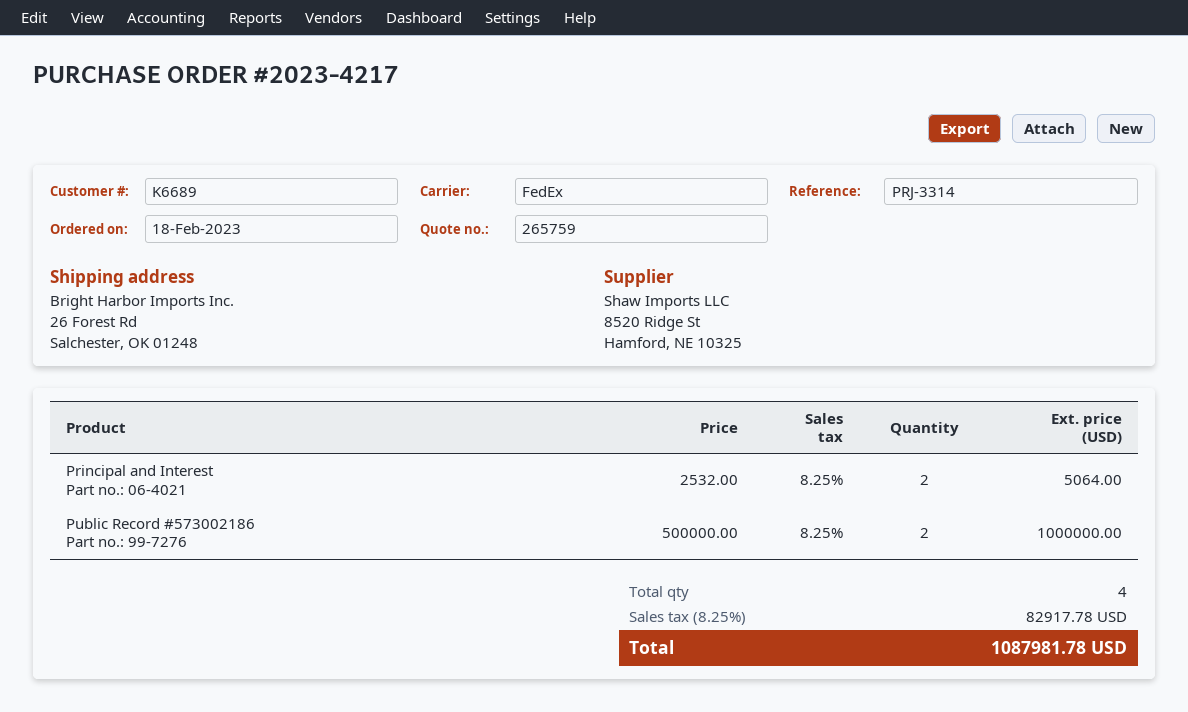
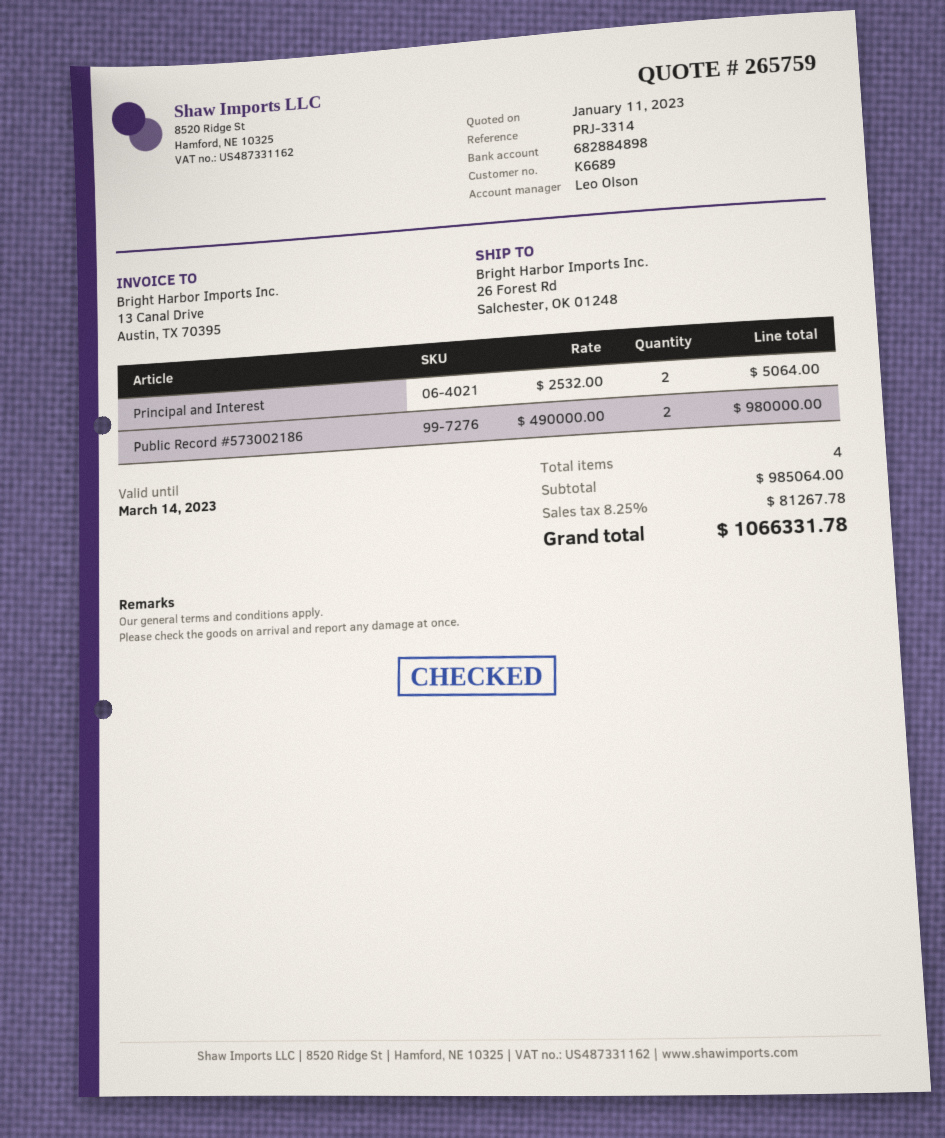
Public Record #573002186: 2 x 500000.00 = 1000000.00 -> 2 x 490000.00 = 980000.00
tax: 8.25% = 82917.78 -> 8.25% = 81267.78
total: 1087981.78 -> 1066331.78

